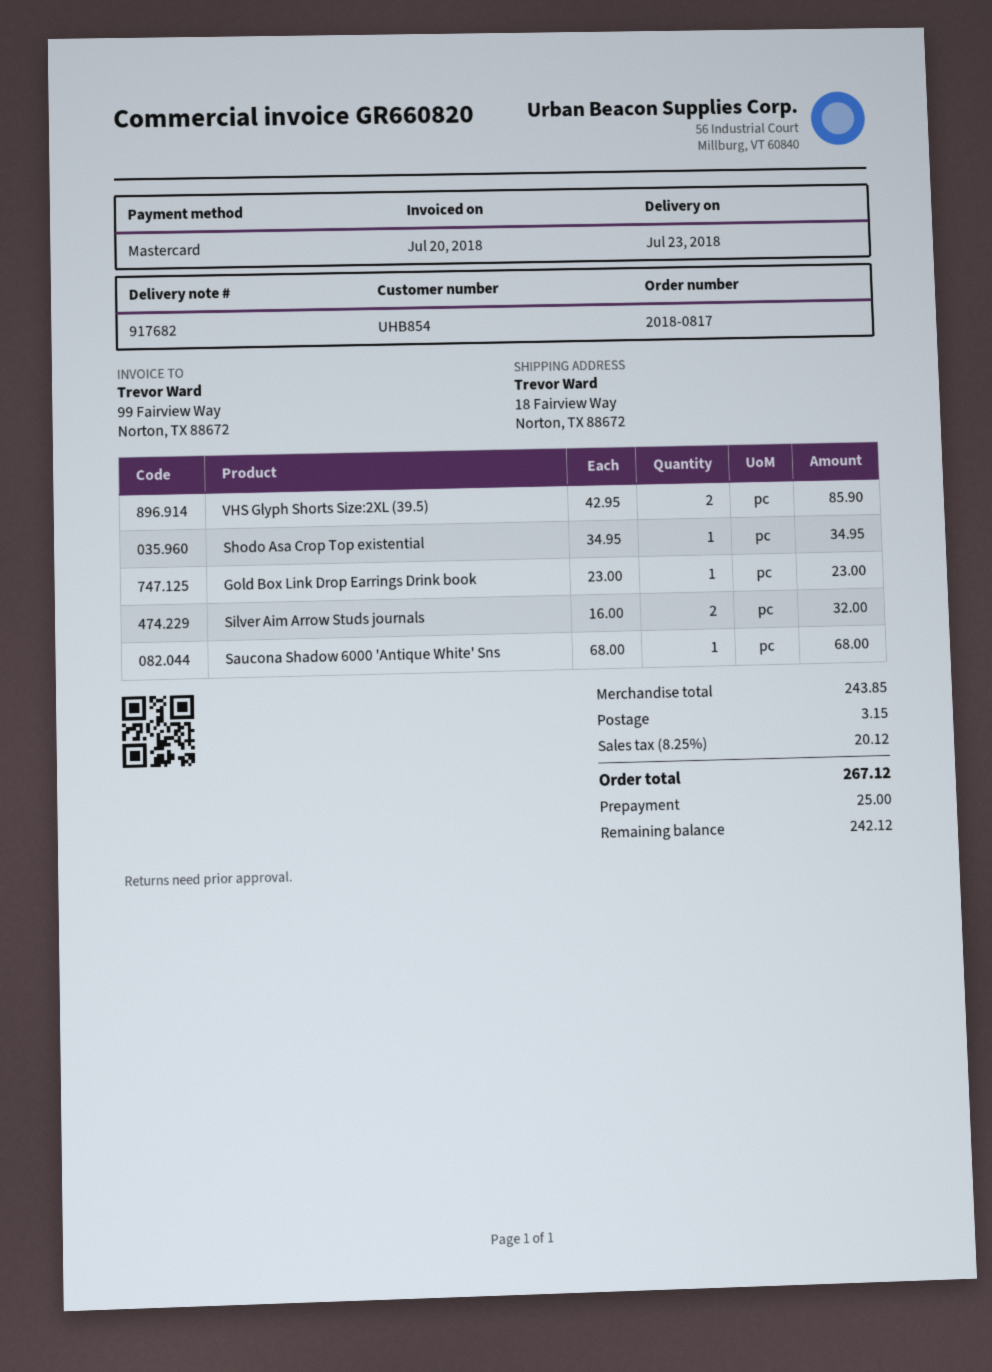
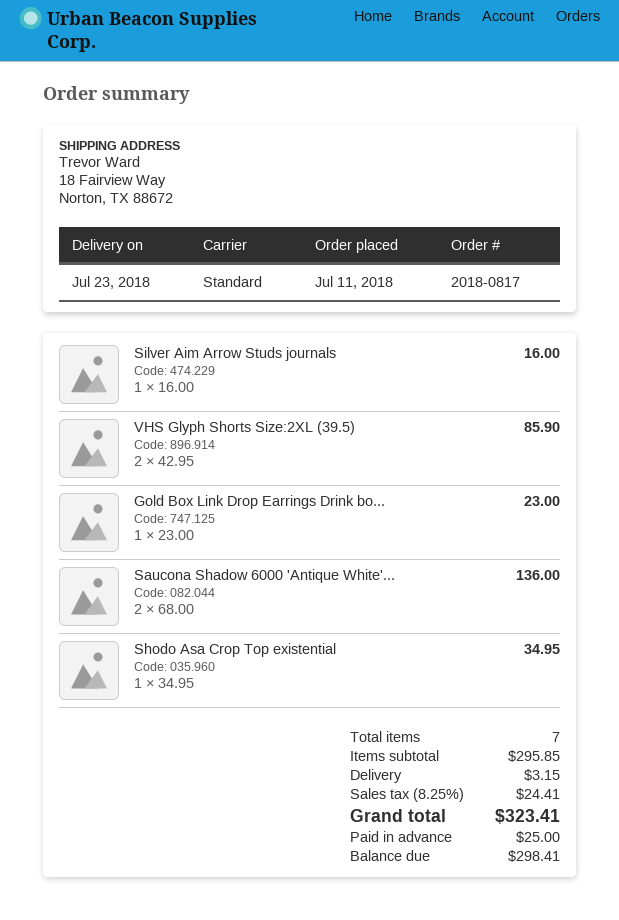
Silver Aim Arrow Studs journals: 2 x 16.00 = 32.00 -> 1 x 16.00 = 16.00
Saucona Shadow 6000 'Antique White' Sns: 1 x 68.00 = 68.00 -> 2 x 68.00 = 136.00
subtotal: 243.85 -> 295.85
tax: 8.25% = 20.12 -> 8.25% = 24.41
total: 267.12 -> 323.41
balance: 242.12 -> 298.41

